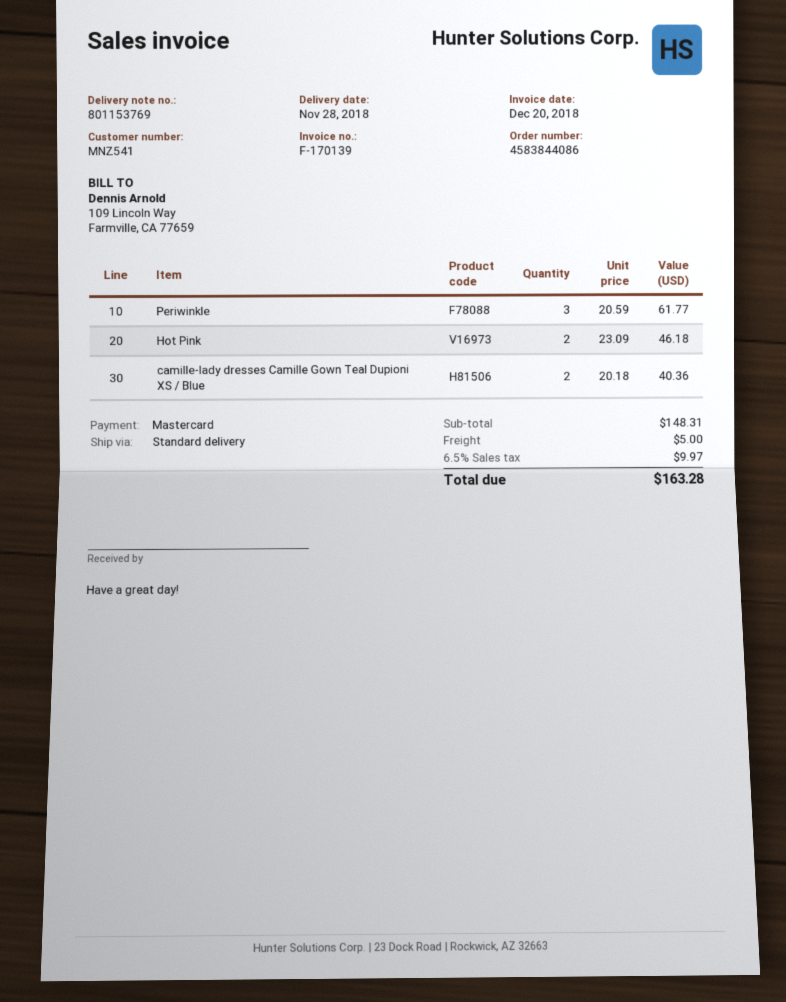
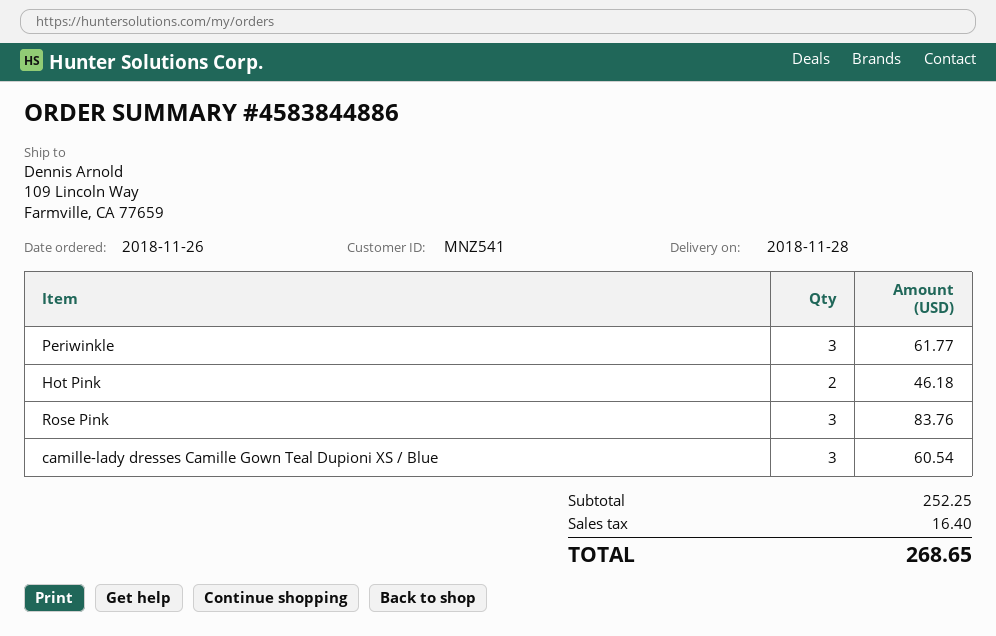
order number: 4583844086 -> 4583844886
camille-lady dresses Camille Gown Teal Dupioni XS / Blue: 2 for 40.36 -> 3 for 60.54
Rose Pink: none -> 3 for 83.76
subtotal: 148.31 -> 252.25
shipping: 5.00 -> none
tax: 9.97 -> 16.40
total: 163.28 -> 268.65

